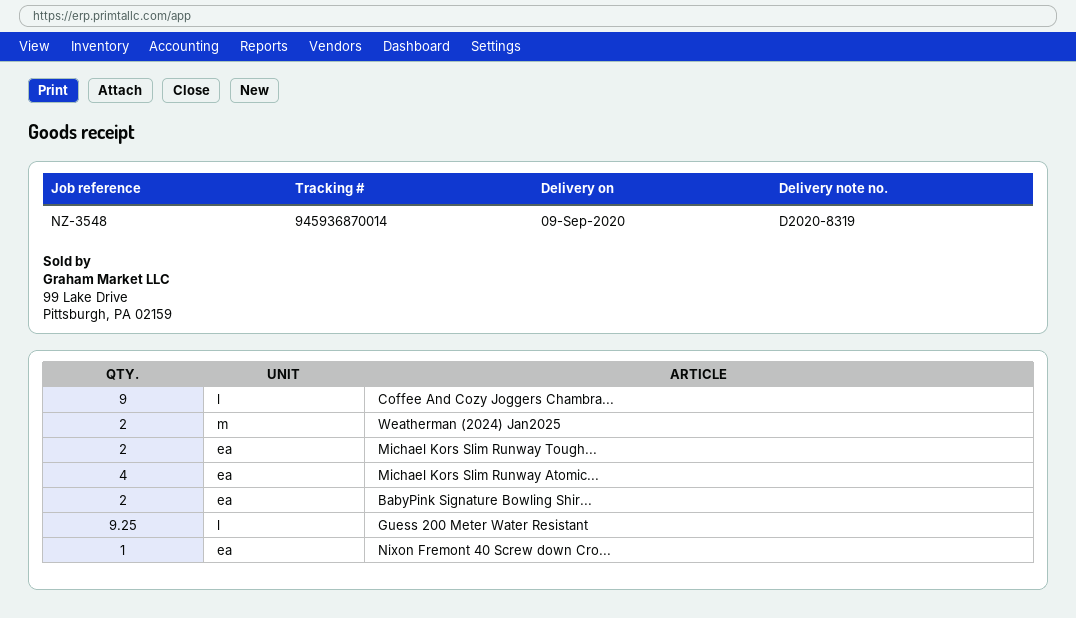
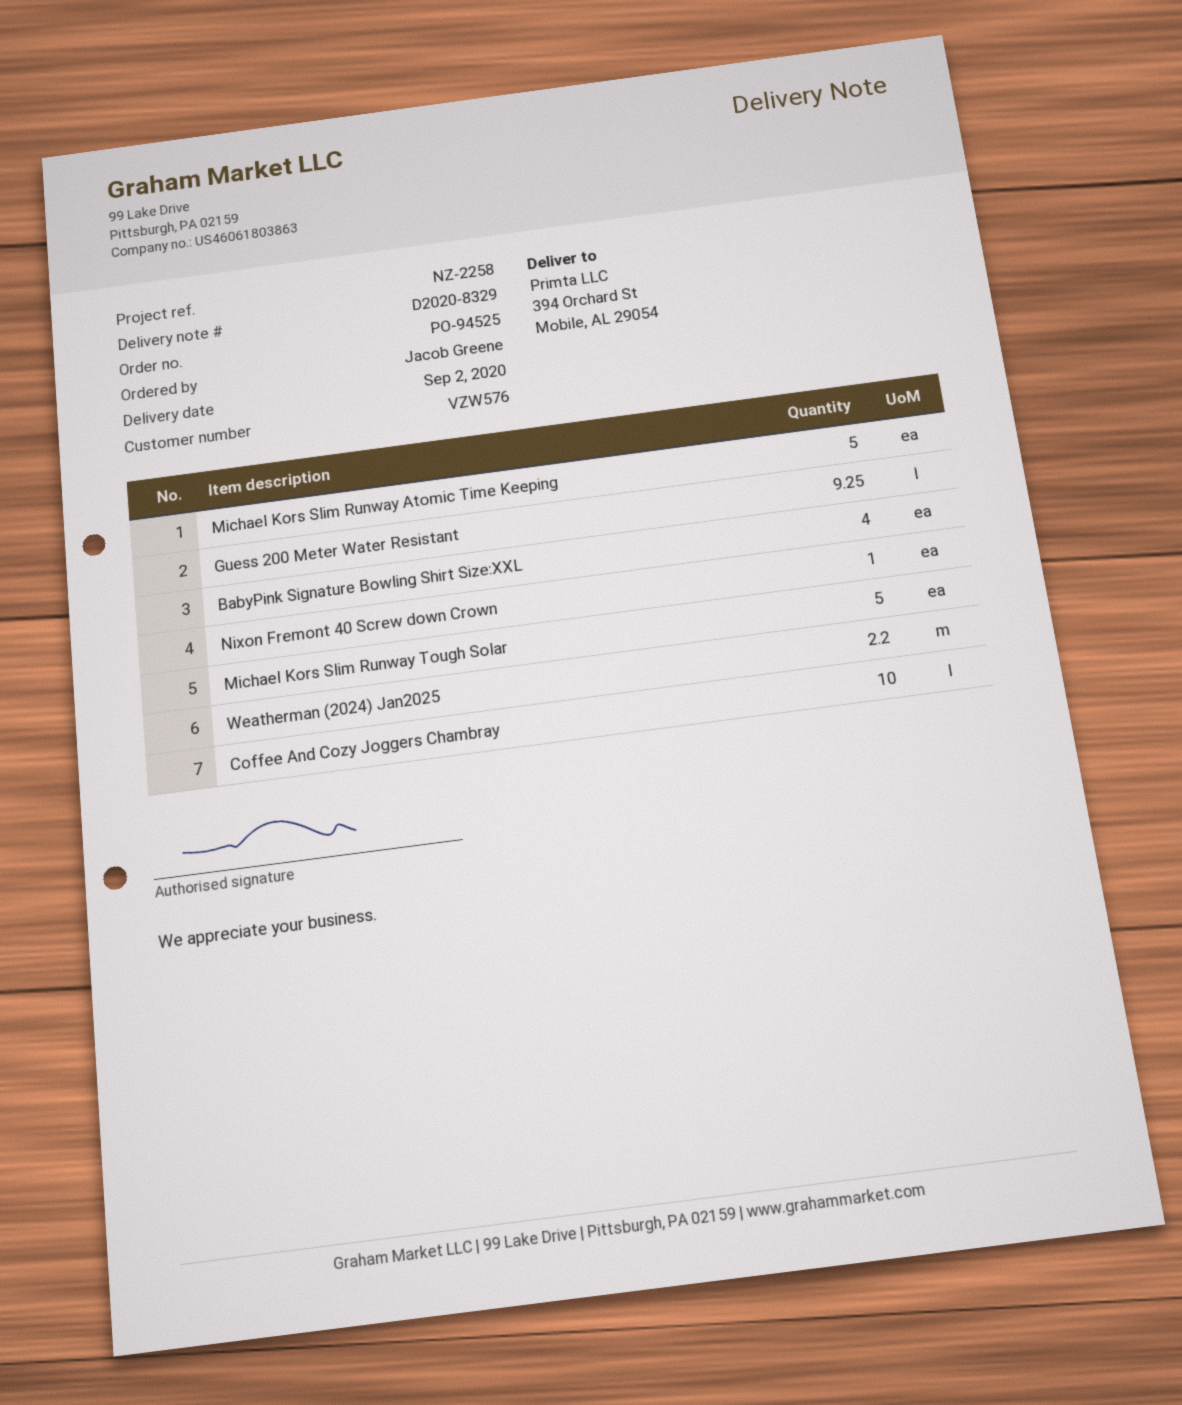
delivery note number: D2020-8319 -> D2020-8329
delivery date: 2020-09-09 -> 2020-09-02
reference: NZ-3548 -> NZ-2258
Coffee And Cozy Joggers Chambra...: 9 -> 10
Weatherman (2024) Jan2025: 2 -> 2.2
Michael Kors Slim Runway Tough...: 2 -> 5
Michael Kors Slim Runway Atomic...: 4 -> 5
BabyPink Signature Bowling Shir...: 2 -> 4

